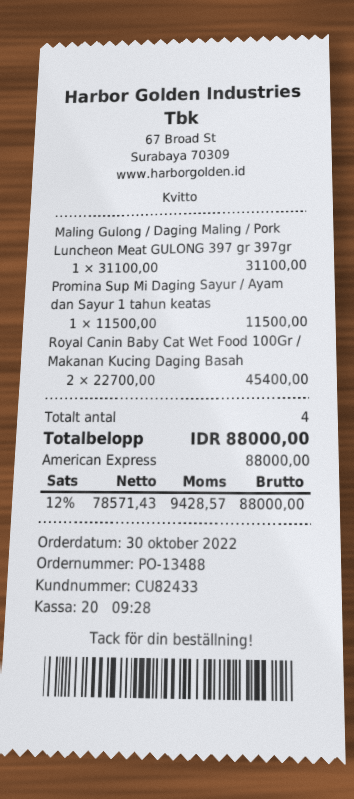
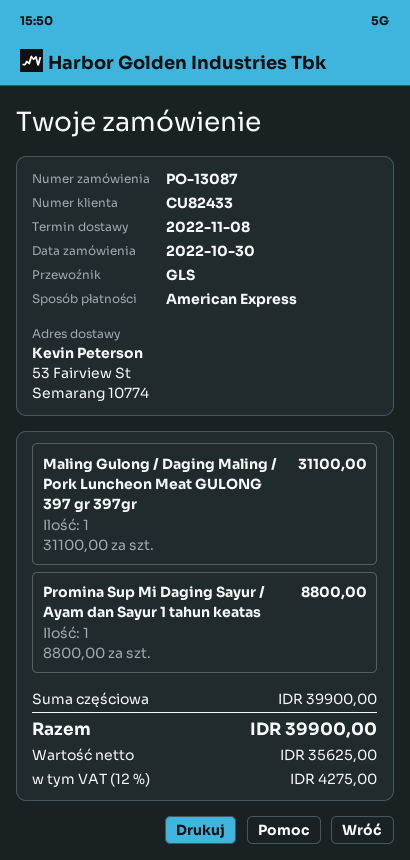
order number: PO-13488 -> PO-13087
Promina Sup Mi Daging Sayur / Ayam dan Sayur 1 tahun keatas: 1 x 11500.00 = 11500.00 -> 1 x 8800.00 = 8800.00
Royal Canin Baby Cat Wet Food 100Gr / Makanan Kucing Daging Basah: 2 x 22700.00 = 45400.00 -> none
net: 78571.43 -> 35625.00
tax: 12% = 9428.57 -> 12% = 4275.00
total: 88000.00 -> 39900.00

